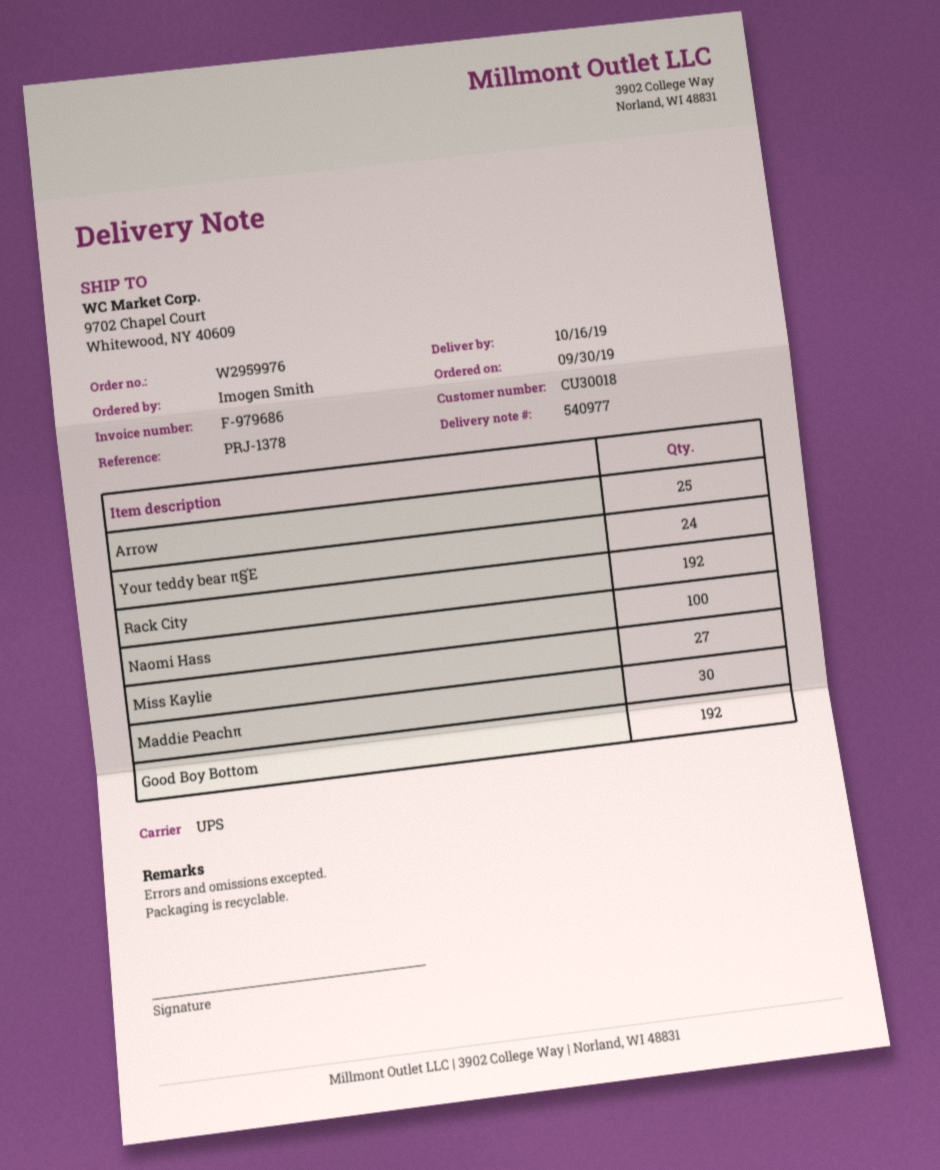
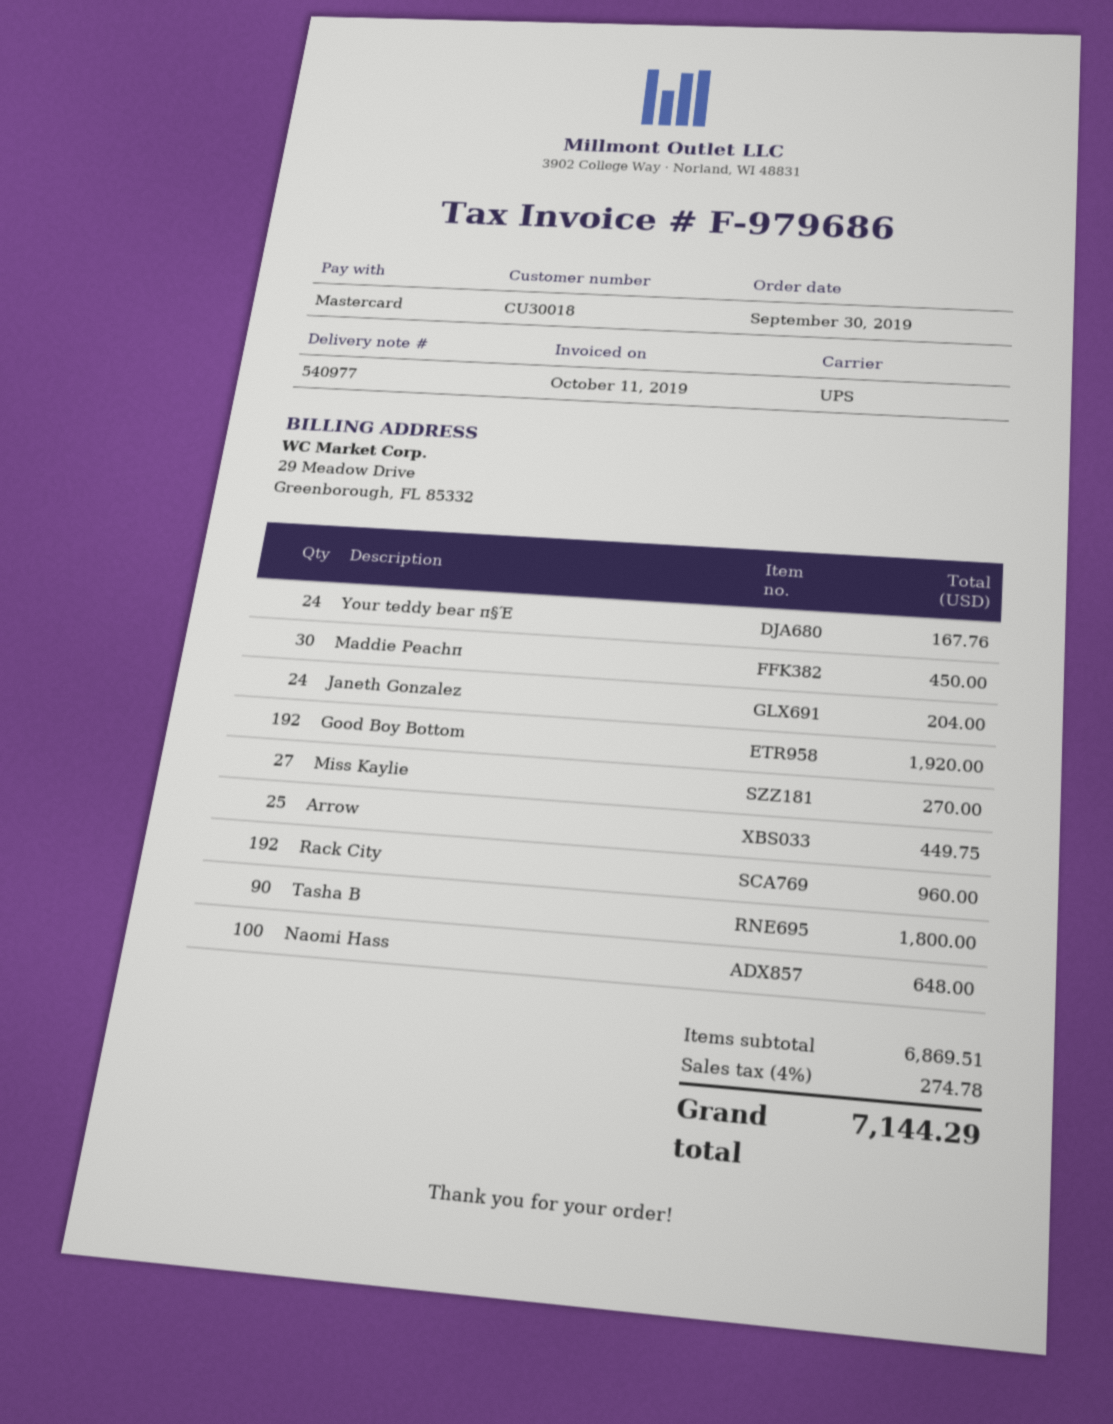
Janeth Gonzalez: none -> 24
Tasha B: none -> 90

